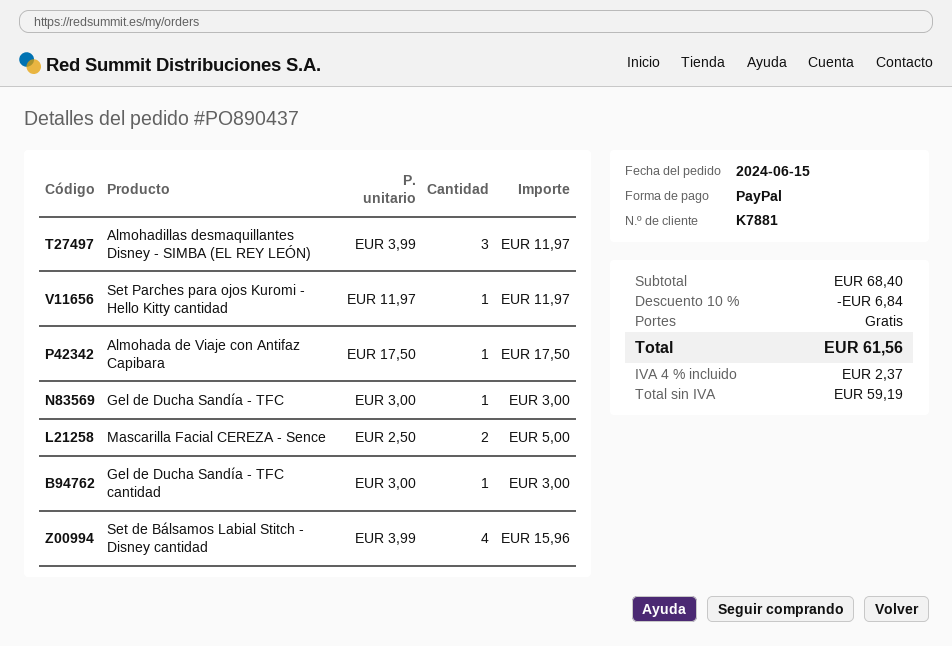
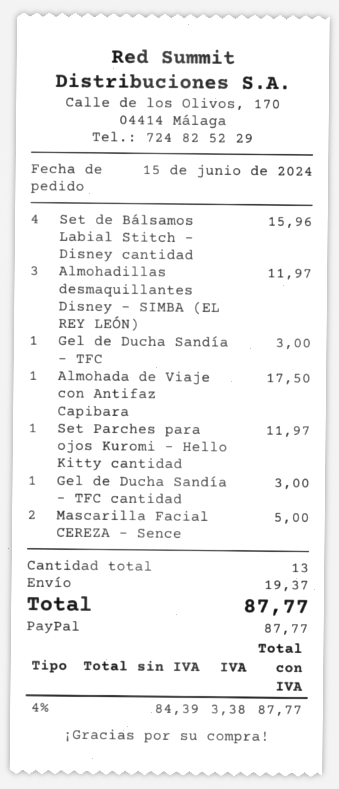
discount: 10% = 6.84 -> none
shipping: 0.00 -> 19.37
net: 59.19 -> 84.39
tax: 4% = 2.37 -> 4% = 3.38
total: 61.56 -> 87.77

